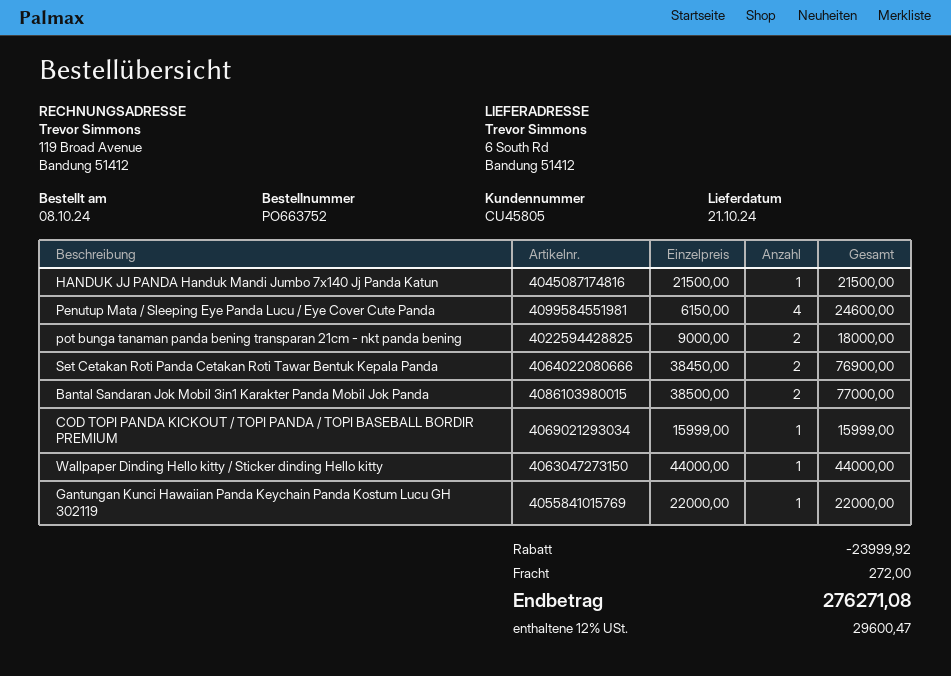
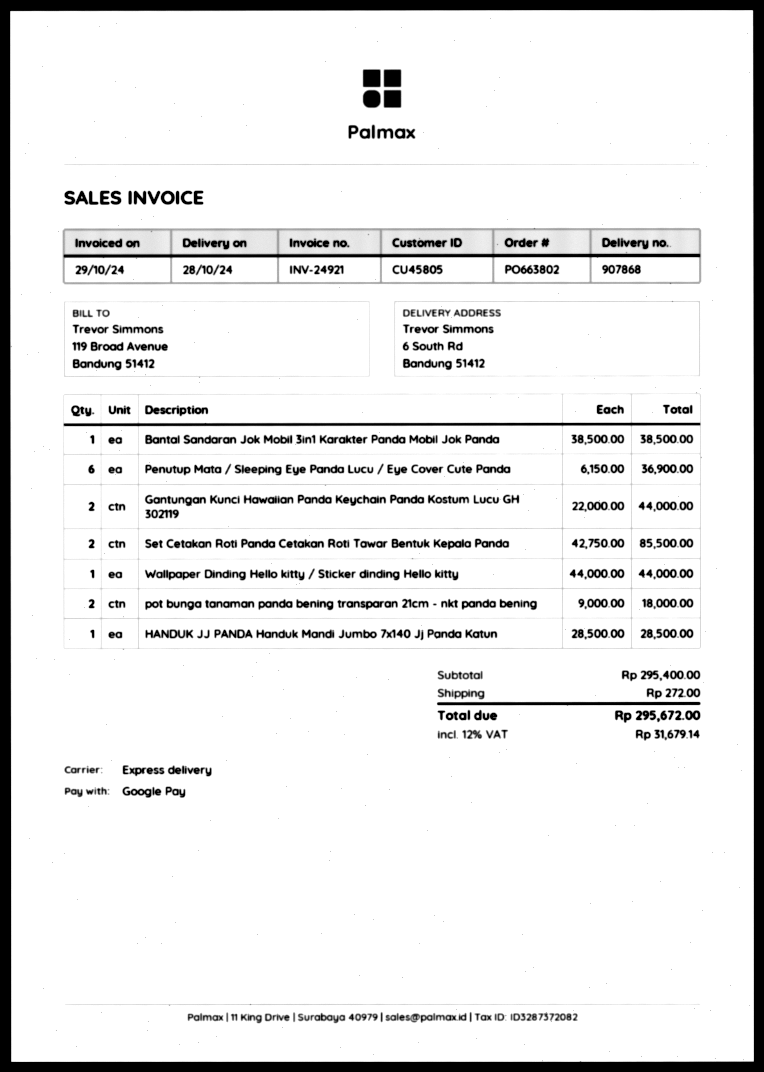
order number: PO663752 -> PO663802
delivery date: 2024-10-21 -> 2024-10-28
HANDUK JJ PANDA Handuk Mandi Jumbo 7x140 Jj Panda Katun: 1 x 21500.00 = 21500.00 -> 1 x 28500.00 = 28500.00
Penutup Mata / Sleeping Eye Panda Lucu / Eye Cover Cute Panda: 4 x 6150.00 = 24600.00 -> 6 x 6150.00 = 36900.00
Set Cetakan Roti Panda Cetakan Roti Tawar Bentuk Kepala Panda: 2 x 38450.00 = 76900.00 -> 2 x 42750.00 = 85500.00
Bantal Sandaran Jok Mobil 3in1 Karakter Panda Mobil Jok Panda: 2 x 38500.00 = 77000.00 -> 1 x 38500.00 = 38500.00
COD TOPI PANDA KICKOUT / TOPI PANDA / TOPI BASEBALL BORDIR PREMIUM: 1 x 15999.00 = 15999.00 -> none
Gantungan Kunci Hawaiian Panda Keychain Panda Kostum Lucu GH 302119: 1 x 22000.00 = 22000.00 -> 2 x 22000.00 = 44000.00
discount: 23999.92 -> none
tax: 12% = 29600.47 -> 12% = 31679.14
total: 276271.08 -> 295672.00

